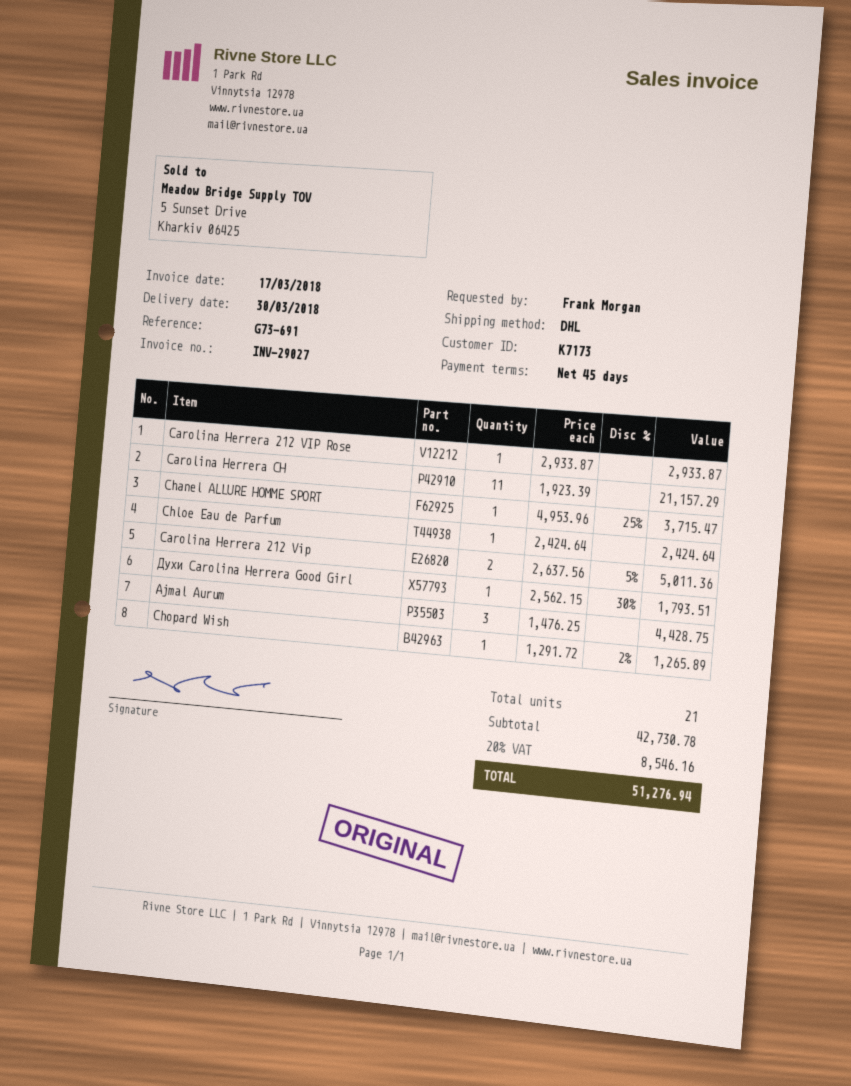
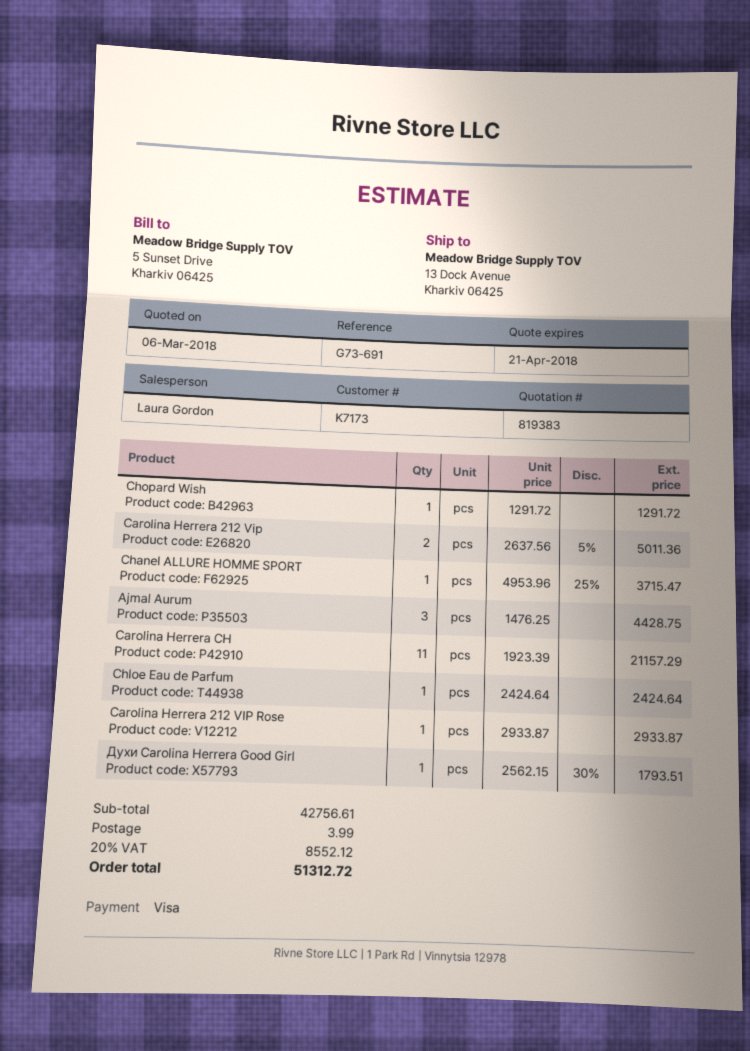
Chopard Wish: 1 x 1291.72 - 2% = 1265.89 -> 1 x 1291.72 = 1291.72
subtotal: 42730.78 -> 42756.61
shipping: none -> 3.99
tax: 20% = 8546.16 -> 20% = 8552.12
total: 51276.94 -> 51312.72

